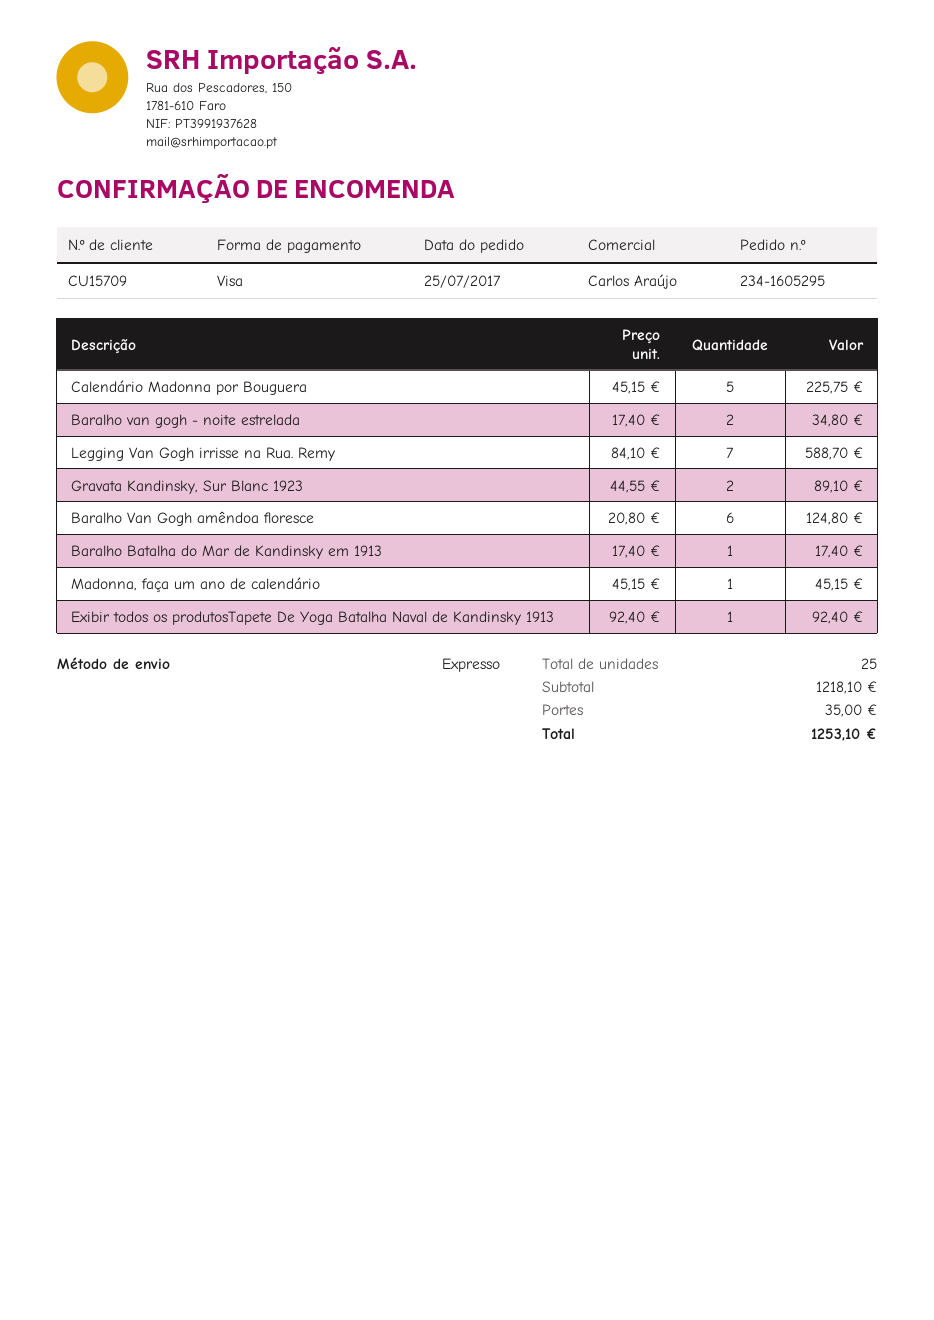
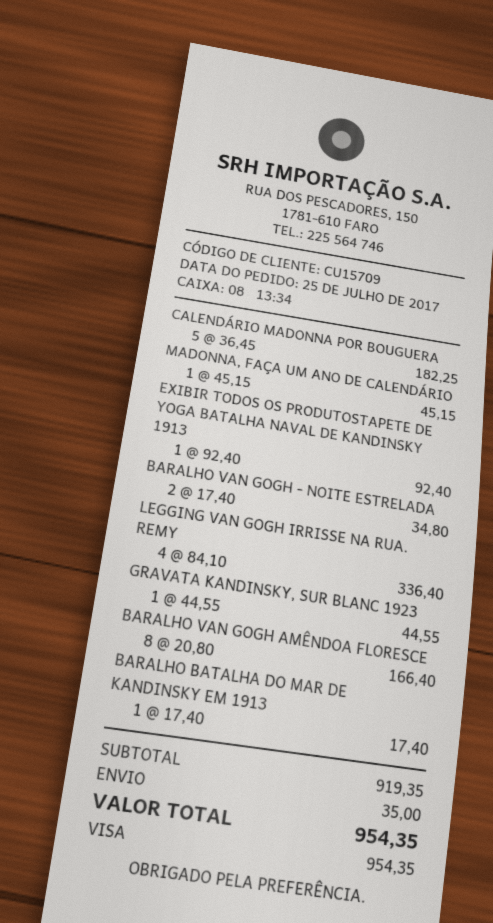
Calendário Madonna por Bouguera: 5 x 45.15 = 225.75 -> 5 x 36.45 = 182.25
Legging Van Gogh irrisse na Rua. Remy: 7 x 84.10 = 588.70 -> 4 x 84.10 = 336.40
Gravata Kandinsky, Sur Blanc 1923: 2 x 44.55 = 89.10 -> 1 x 44.55 = 44.55
Baralho Van Gogh amêndoa floresce: 6 x 20.80 = 124.80 -> 8 x 20.80 = 166.40
subtotal: 1218.10 -> 919.35
total: 1253.10 -> 954.35

